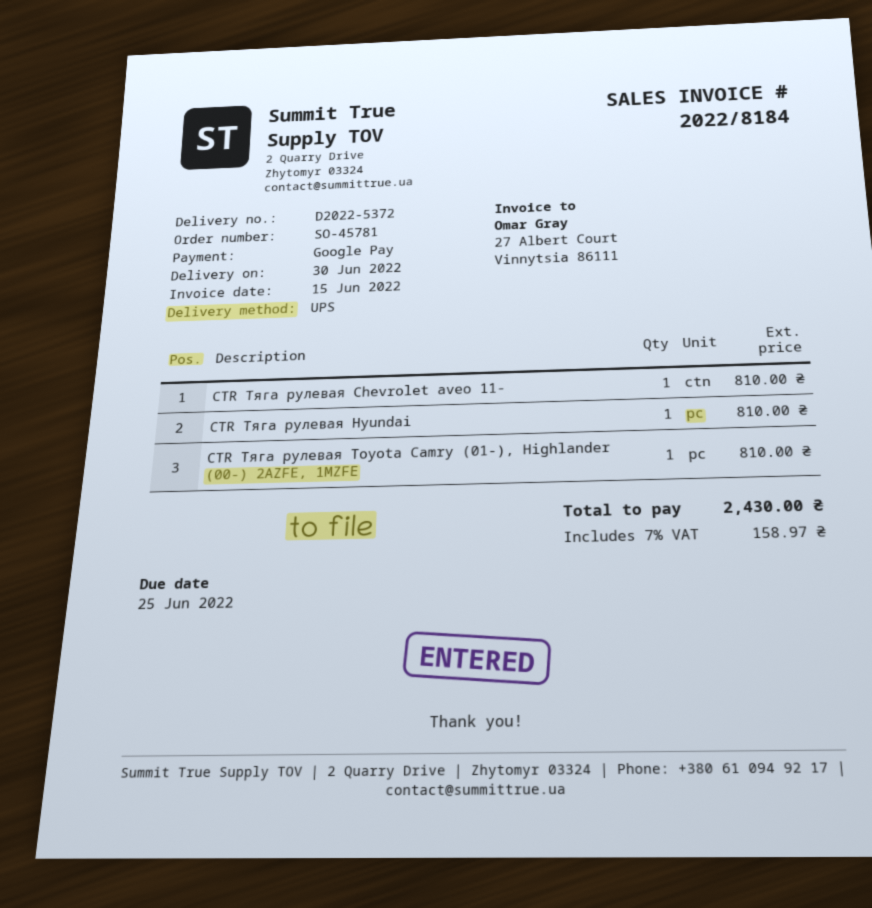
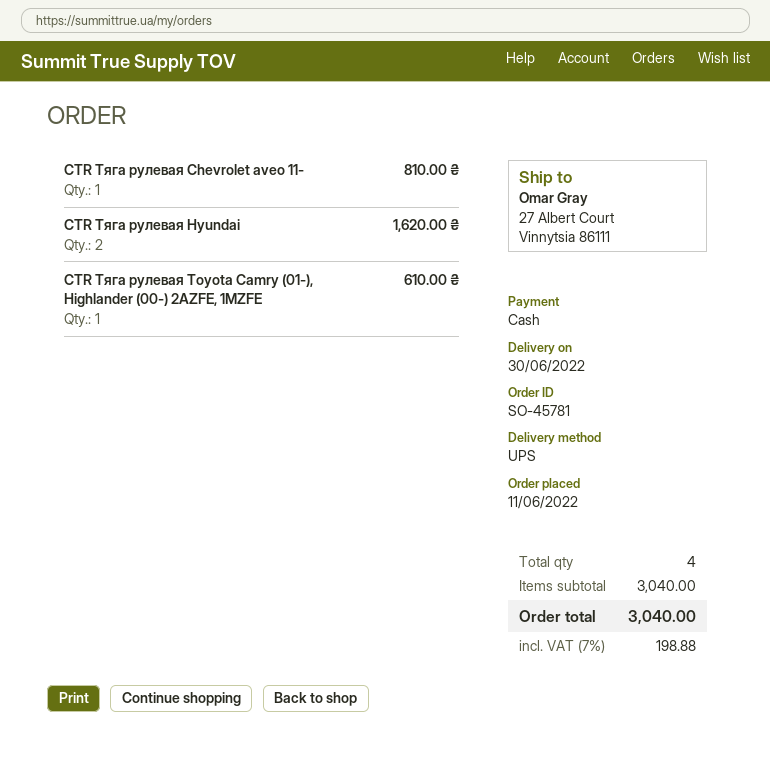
payment method: Google Pay -> cash
CTR Тяга рулевая Hyundai: 1 for 810.00 -> 2 for 1620.00
CTR Тяга рулевая Toyota Camry (01-), Highlander (00-) 2AZFE, 1MZFE: 1 for 810.00 -> 1 for 610.00
tax: 7% = 158.97 -> 7% = 198.88
total: 2430.00 -> 3040.00

